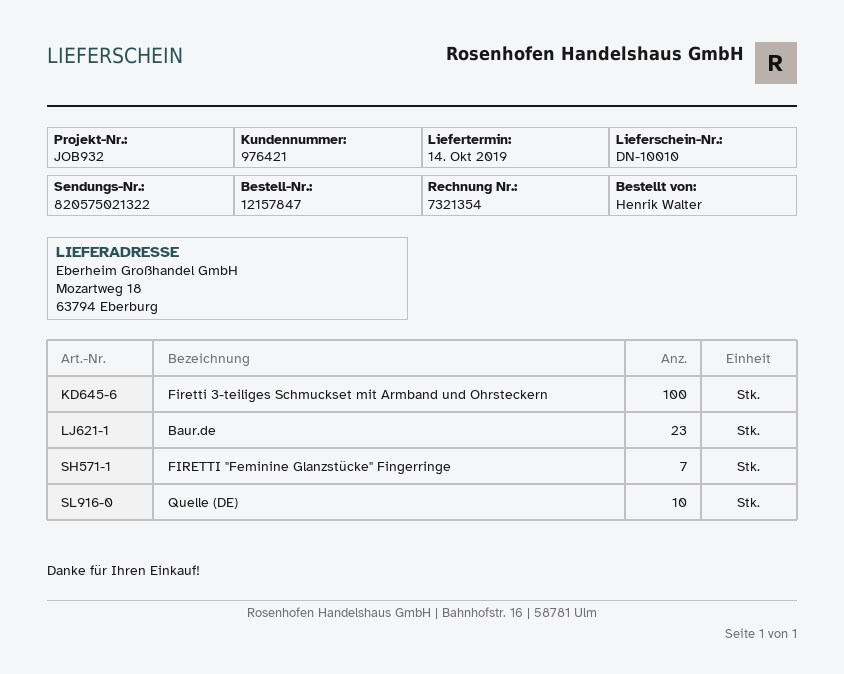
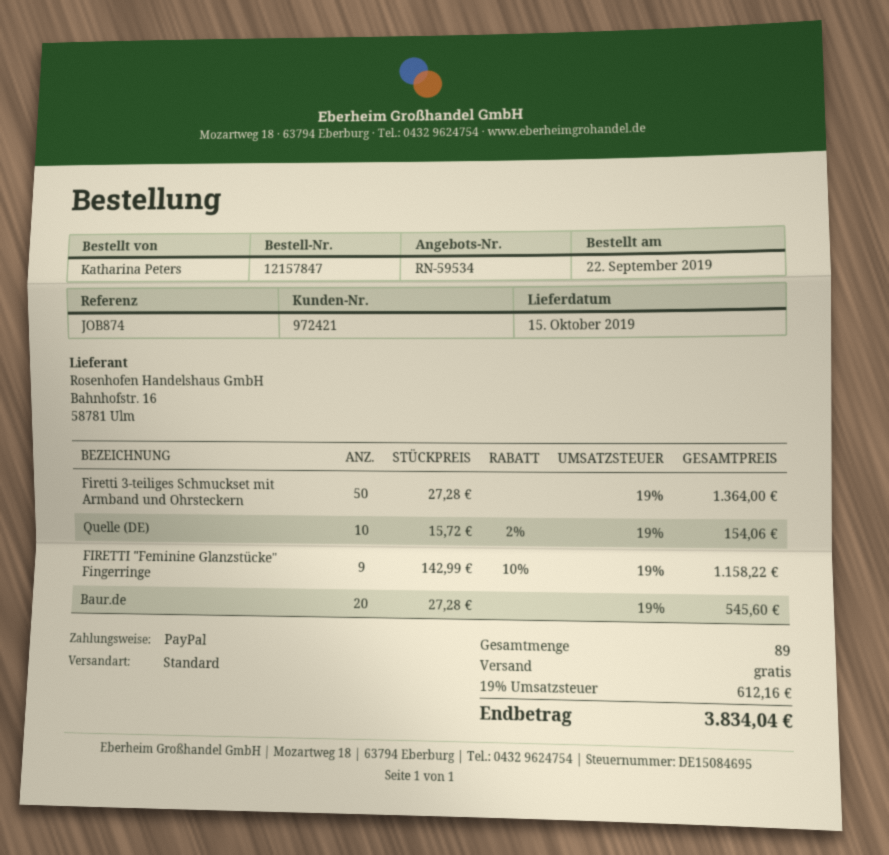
delivery date: 2019-10-14 -> 2019-10-15
customer number: 976421 -> 972421
reference: JOB932 -> JOB874
ordered by: Henrik Walter -> Katharina Peters
Firetti 3-teiliges Schmuckset mit Armband und Ohrsteckern: 100 -> 50
Baur.de: 23 -> 20
FIRETTI "Feminine Glanzstücke" Fingerringe: 7 -> 9

